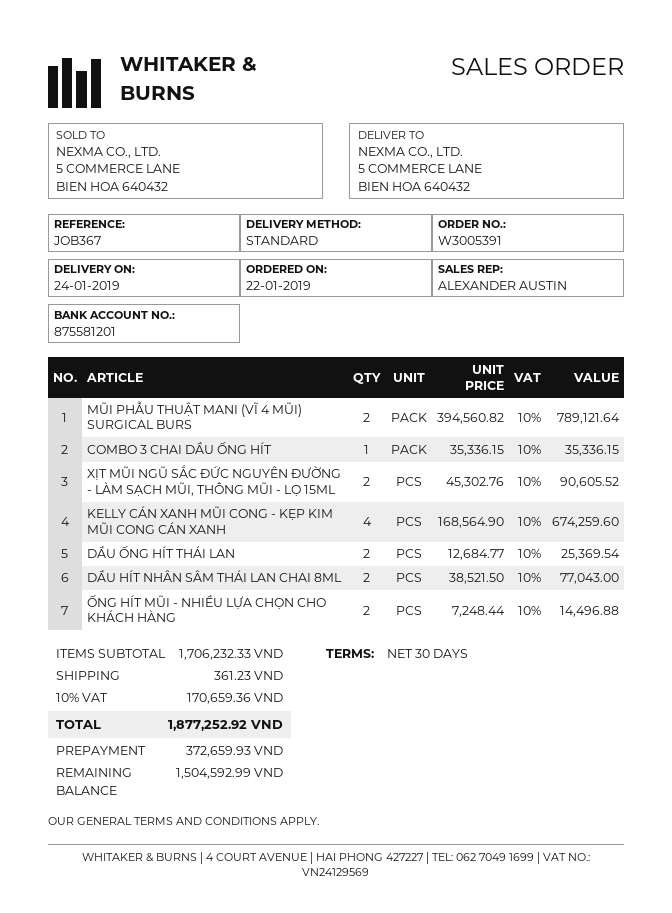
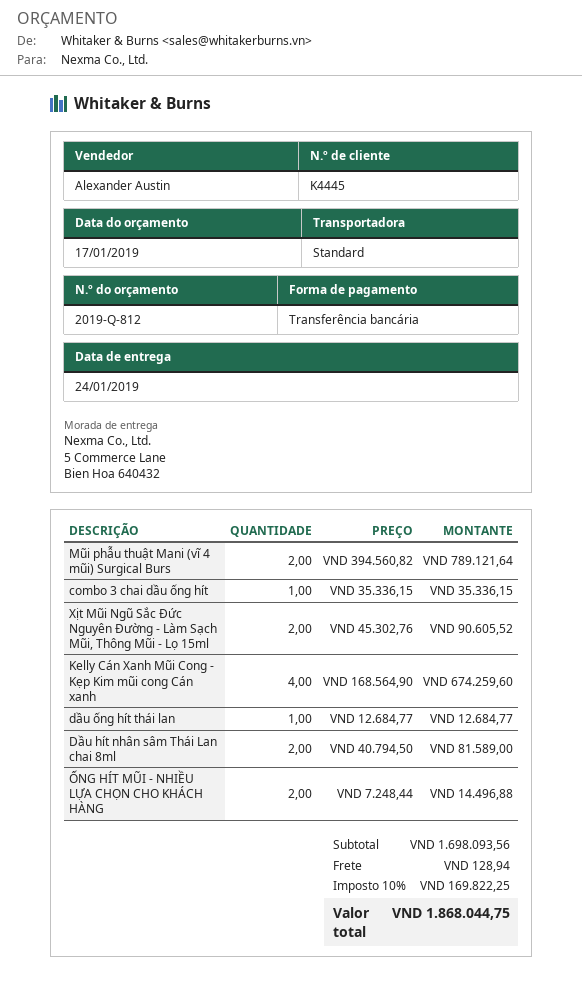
DẦU ỐNG HÍT THÁI LAN: 2 x 12684.77 = 25369.54 -> 1 x 12684.77 = 12684.77
DẦU HÍT NHÂN SÂM THÁI LAN CHAI 8ML: 2 x 38521.50 = 77043.00 -> 2 x 40794.50 = 81589.00
subtotal: 1706232.33 -> 1698093.56
shipping: 361.23 -> 128.94
tax: 10% = 170659.36 -> 10% = 169822.25
total: 1877252.92 -> 1868044.75

